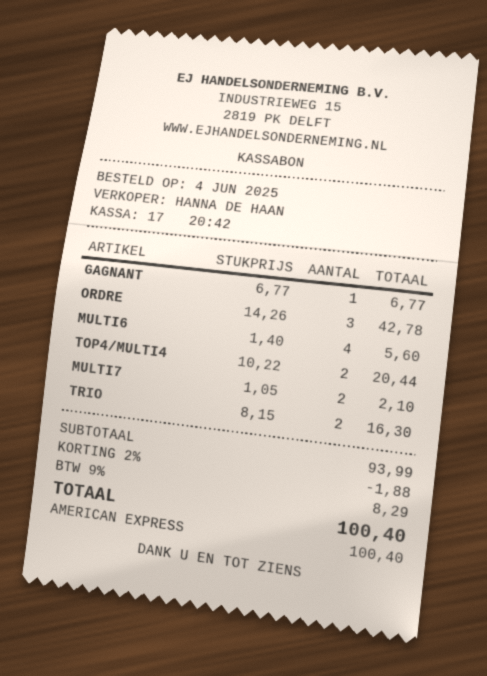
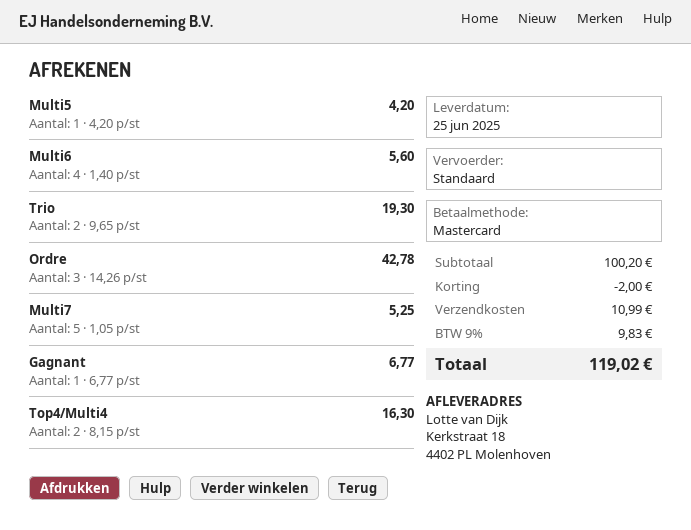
payment method: American Express -> Mastercard
TOP4/MULTI4: 2 x 10.22 = 20.44 -> 2 x 8.15 = 16.30
MULTI7: 2 x 1.05 = 2.10 -> 5 x 1.05 = 5.25
TRIO: 2 x 8.15 = 16.30 -> 2 x 9.65 = 19.30
Multi5: none -> 1 x 4.20 = 4.20
subtotal: 93.99 -> 100.20
discount: 1.88 -> 2.00
shipping: none -> 10.99
tax: 9% = 8.29 -> 9% = 9.83
total: 100.40 -> 119.02

